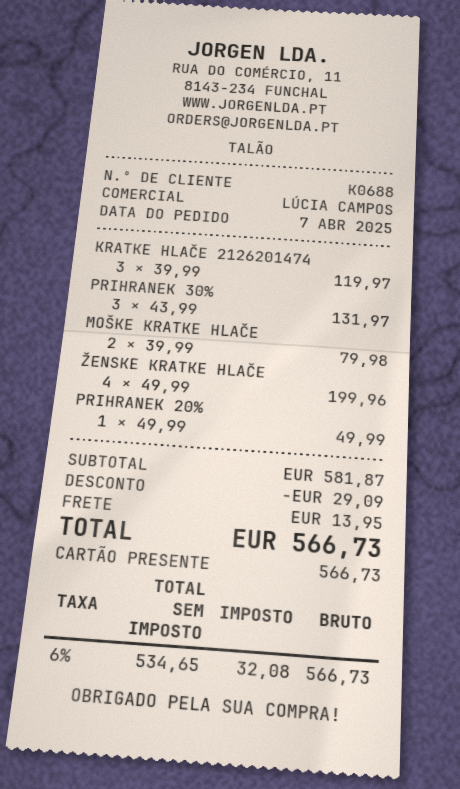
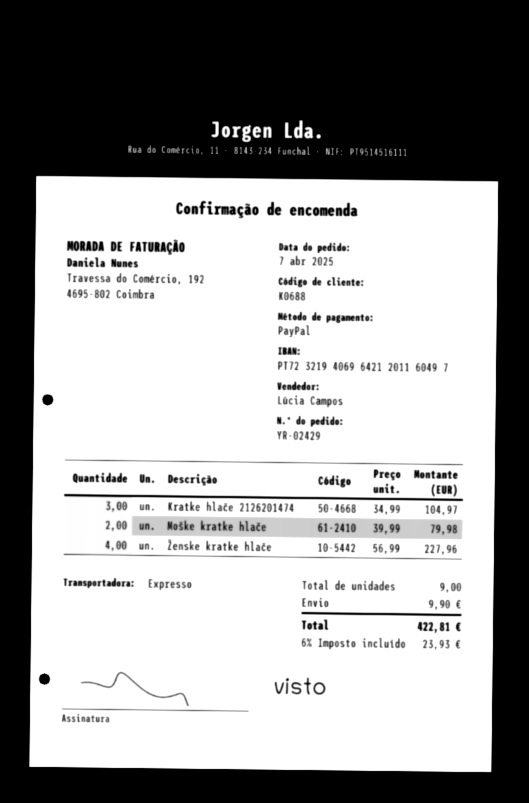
payment method: gift card -> PayPal
KRATKE HLAČE 2126201474: 3 x 39.99 = 119.97 -> 3 x 34.99 = 104.97
PRIHRANEK 30%: 3 x 43.99 = 131.97 -> none
ŽENSKE KRATKE HLAČE: 4 x 49.99 = 199.96 -> 4 x 56.99 = 227.96
PRIHRANEK 20%: 1 x 49.99 = 49.99 -> none
discount: 29.09 -> none
shipping: 13.95 -> 9.90
tax: 6% = 32.08 -> 6% = 23.93
total: 566.73 -> 422.81

